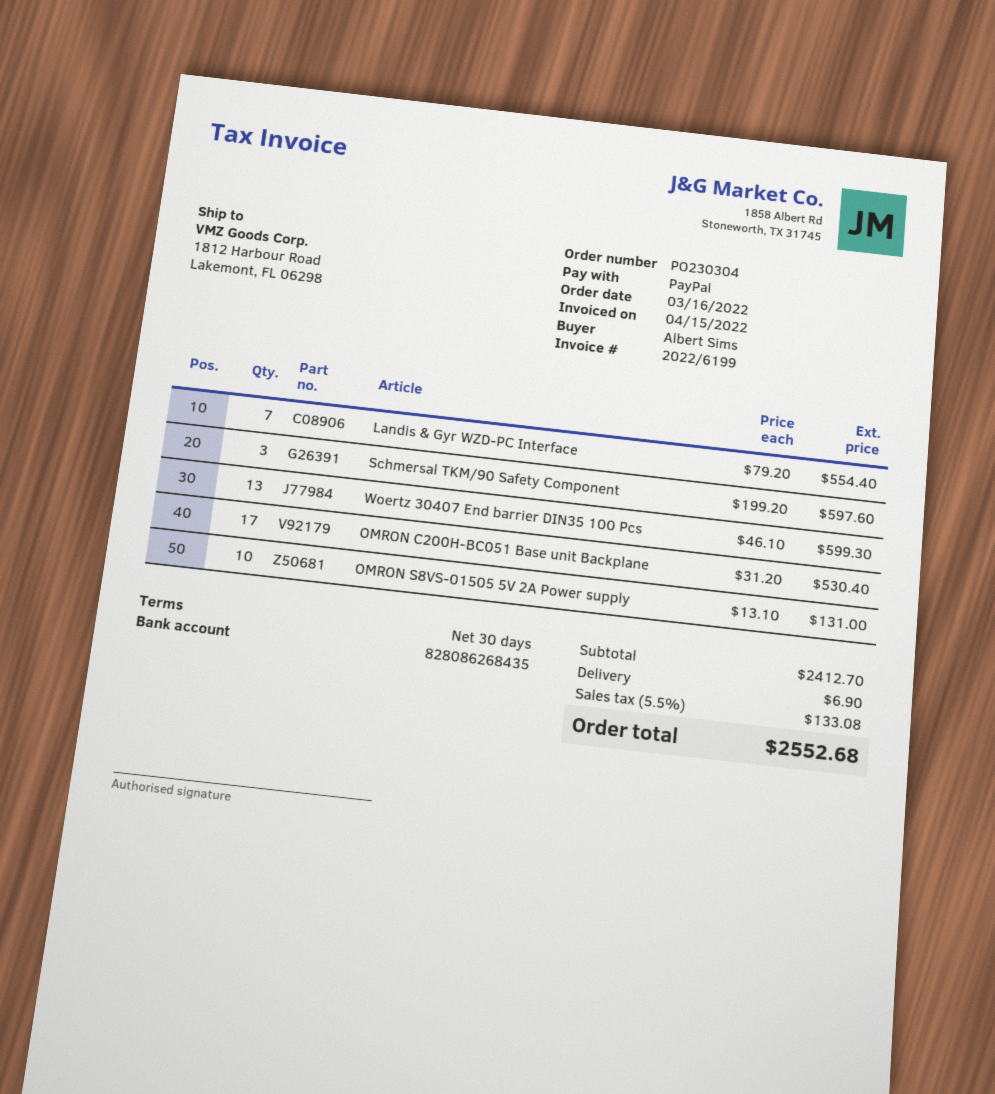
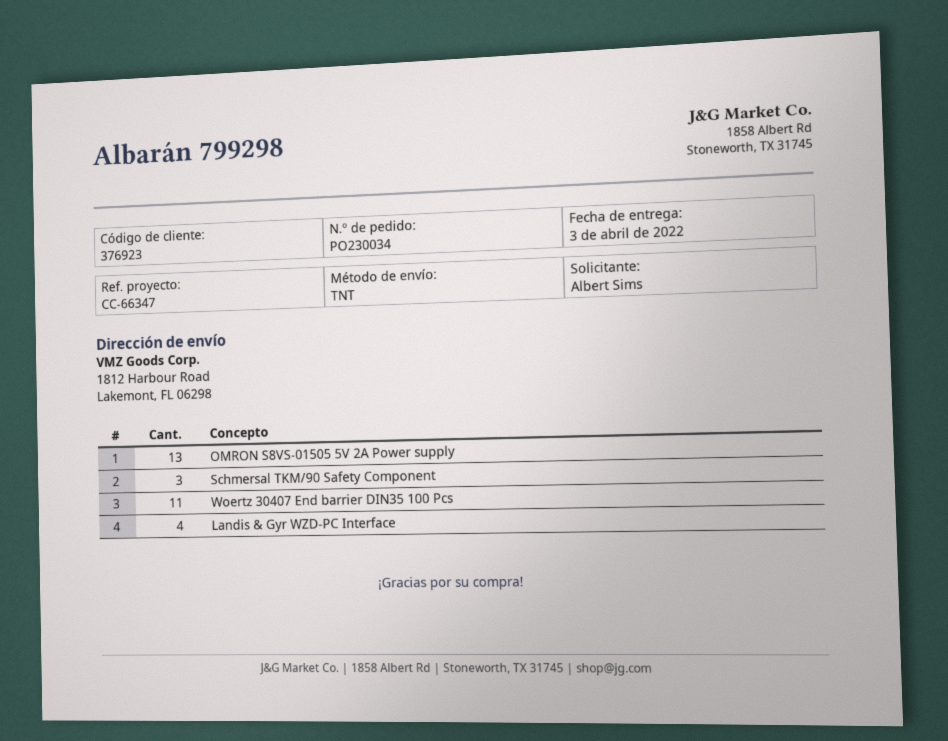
order number: PO230304 -> PO230034
Landis & Gyr WZD-PC Interface: 7 -> 4
Woertz 30407 End barrier DIN35 100 Pcs: 13 -> 11
OMRON C200H-BC051 Base unit Backplane: 17 -> none
OMRON S8VS-01505 5V 2A Power supply: 10 -> 13

